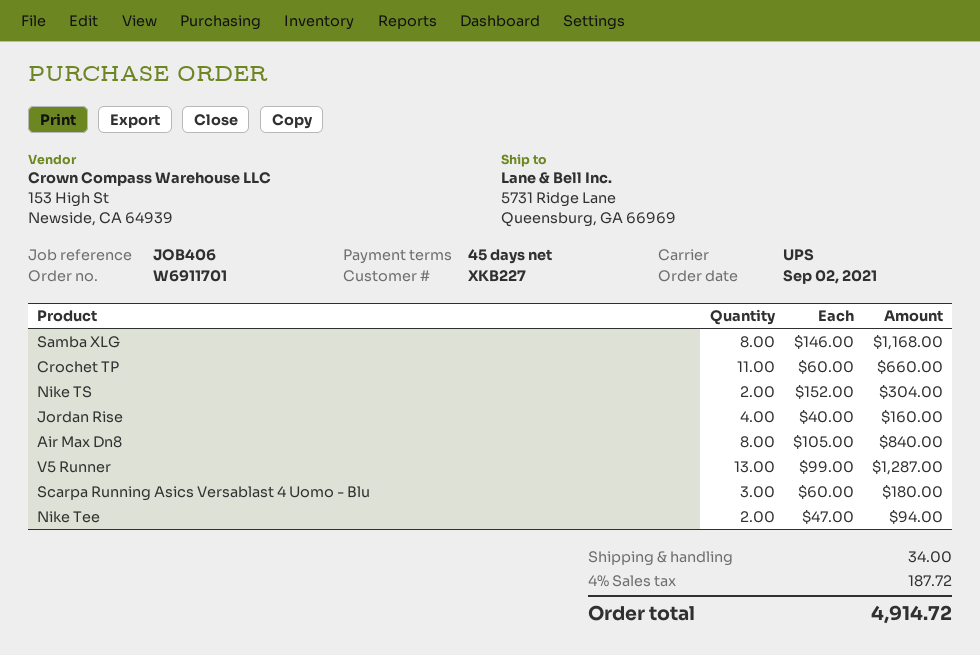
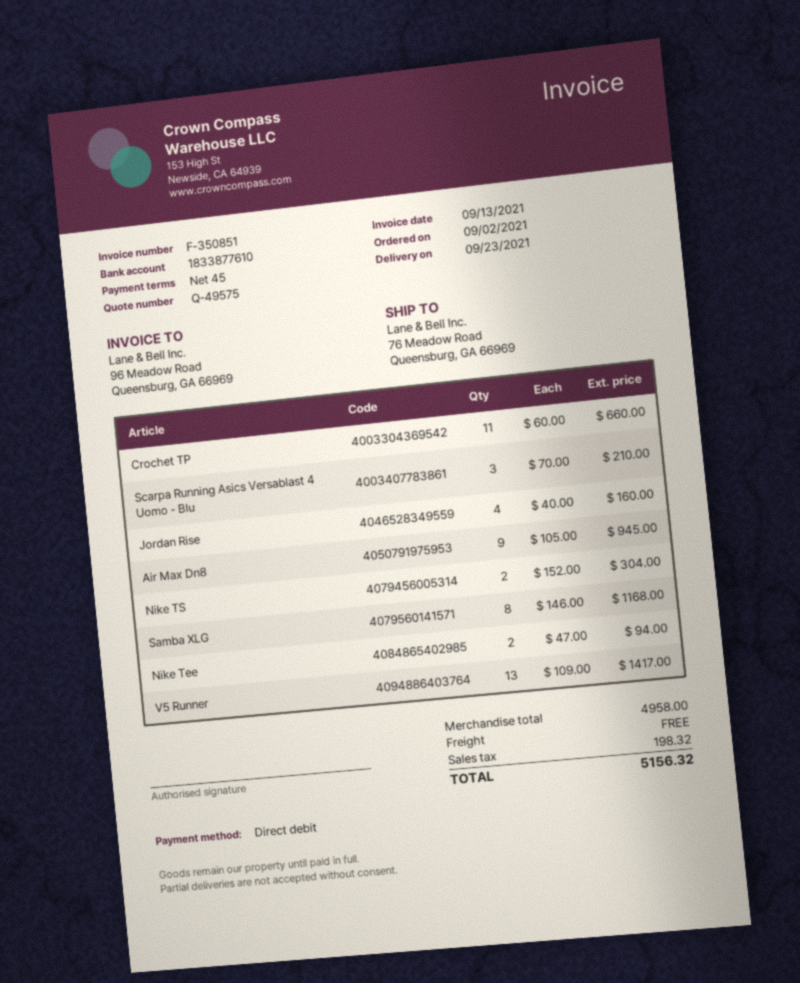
ship to: 5731 Ridge Lane, Queensburg, GA 66969 -> 76 Meadow Road, Queensburg, GA 66969
Air Max Dn8: 8 x 105.00 = 840.00 -> 9 x 105.00 = 945.00
V5 Runner: 13 x 99.00 = 1287.00 -> 13 x 109.00 = 1417.00
Scarpa Running Asics Versablast 4 Uomo - Blu: 3 x 60.00 = 180.00 -> 3 x 70.00 = 210.00
shipping: 34.00 -> 0.00
tax: 187.72 -> 198.32
total: 4914.72 -> 5156.32

